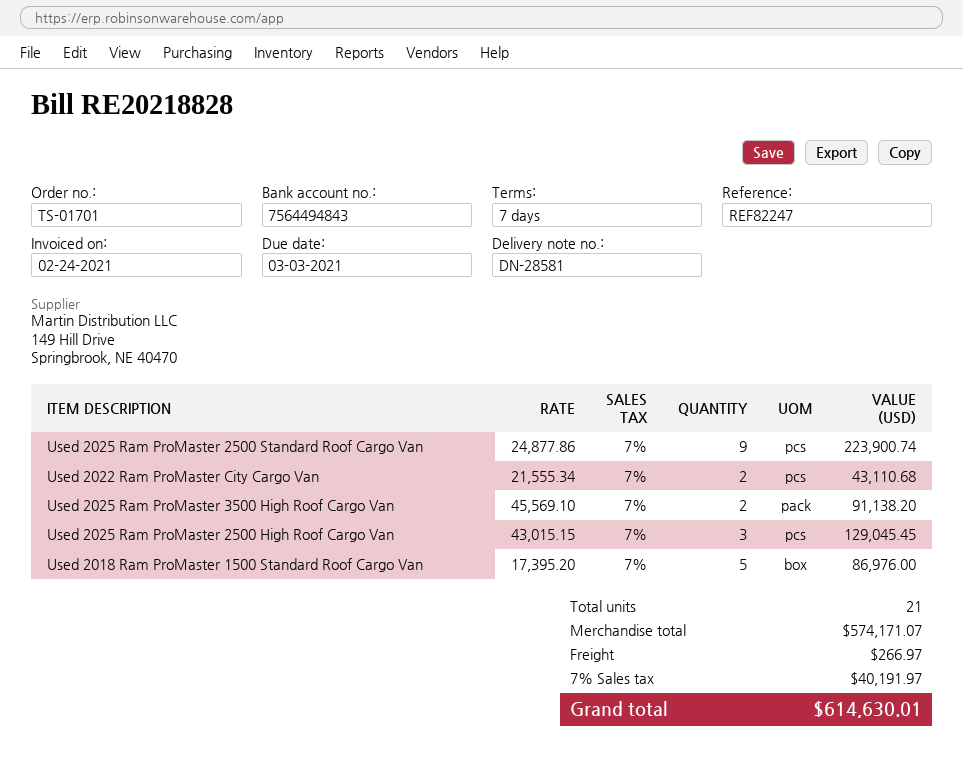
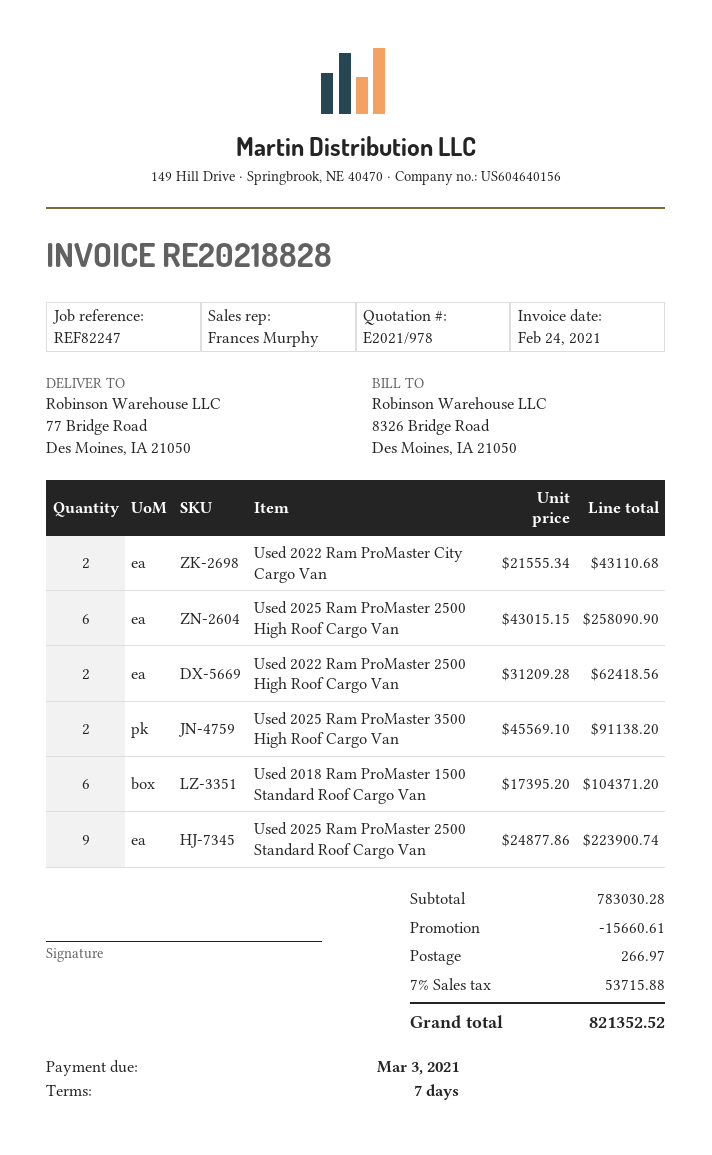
Used 2025 Ram ProMaster 2500 High Roof Cargo Van: 3 x 43015.15 = 129045.45 -> 6 x 43015.15 = 258090.90
Used 2018 Ram ProMaster 1500 Standard Roof Cargo Van: 5 x 17395.20 = 86976.00 -> 6 x 17395.20 = 104371.20
Used 2022 Ram ProMaster 2500 High Roof Cargo Van: none -> 2 x 31209.28 = 62418.56
subtotal: 574171.07 -> 783030.28
discount: none -> 15660.61
tax: 7% = 40191.97 -> 7% = 53715.88
total: 614630.01 -> 821352.52

